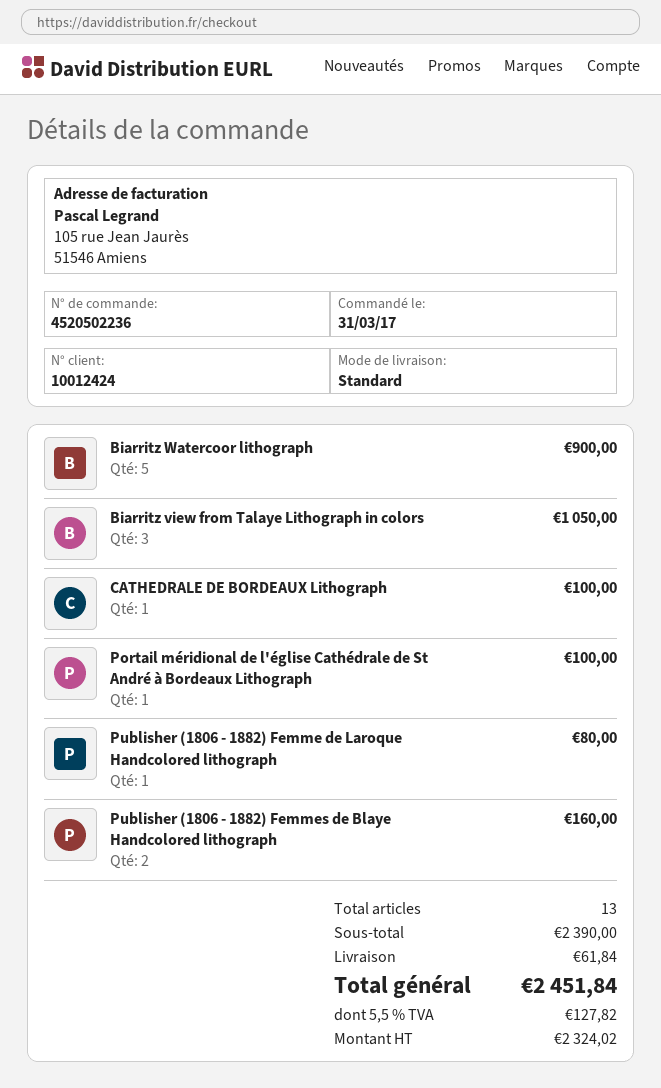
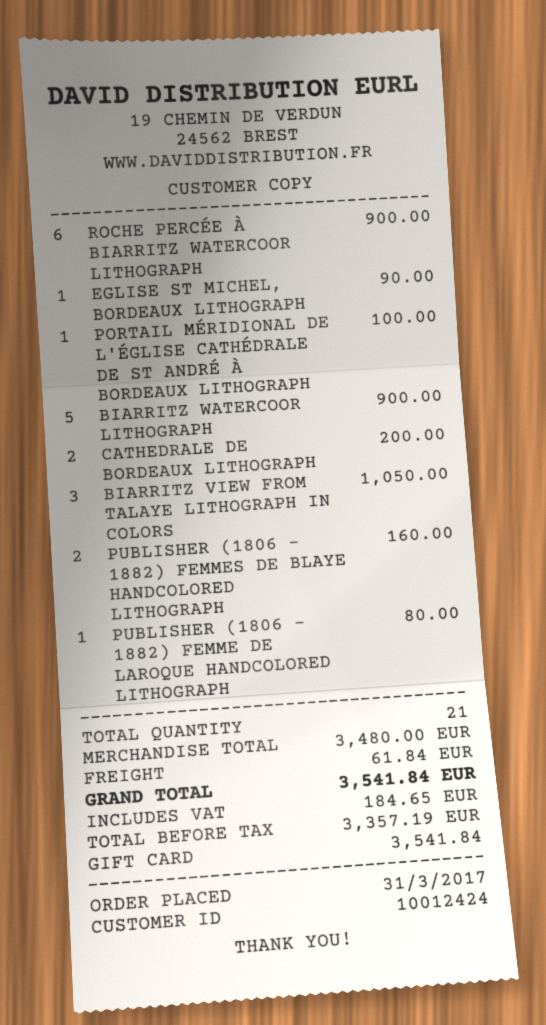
CATHEDRALE DE BORDEAUX Lithograph: 1 for 100.00 -> 2 for 200.00
ROCHE PERCÉE À BIARRITZ WATERCOOR LITHOGRAPH: none -> 6 for 900.00
EGLISE ST MICHEL, BORDEAUX LITHOGRAPH: none -> 1 for 90.00
total quantity: 13 -> 21
subtotal: 2390.00 -> 3480.00
net: 2324.02 -> 3357.19
tax: 127.82 -> 184.65
total: 2451.84 -> 3541.84

